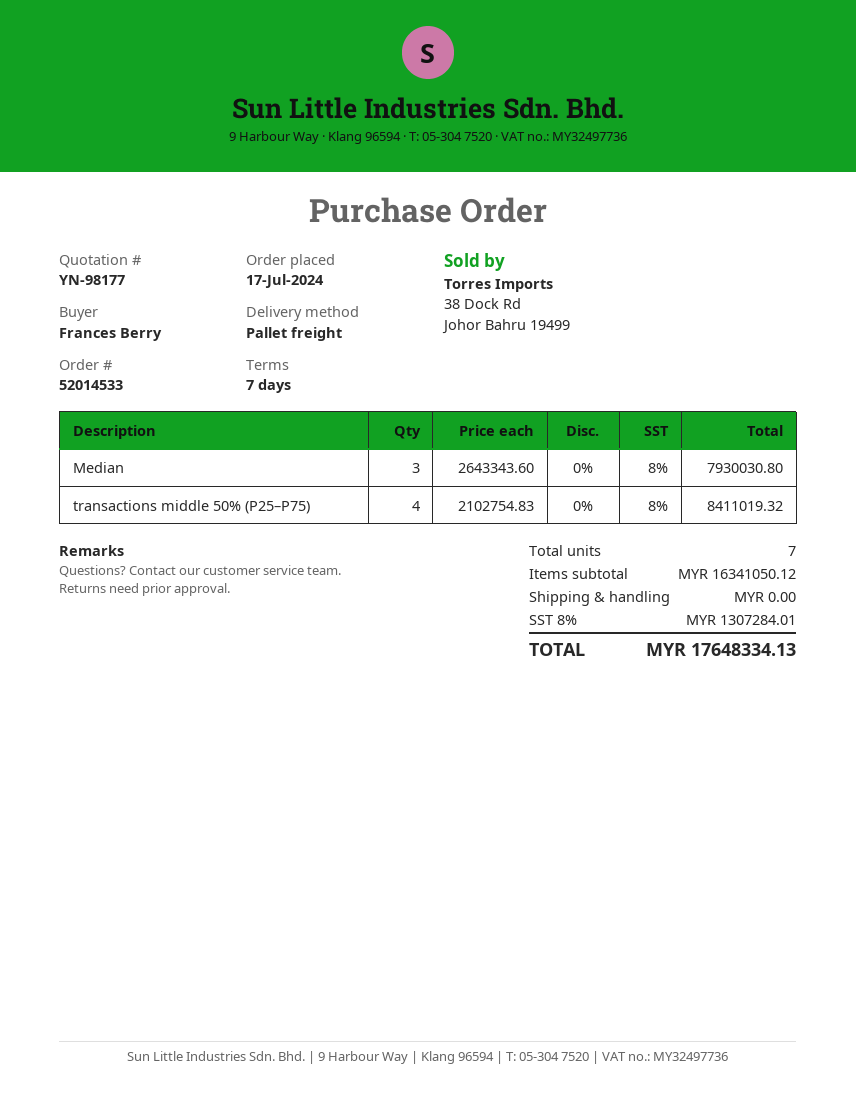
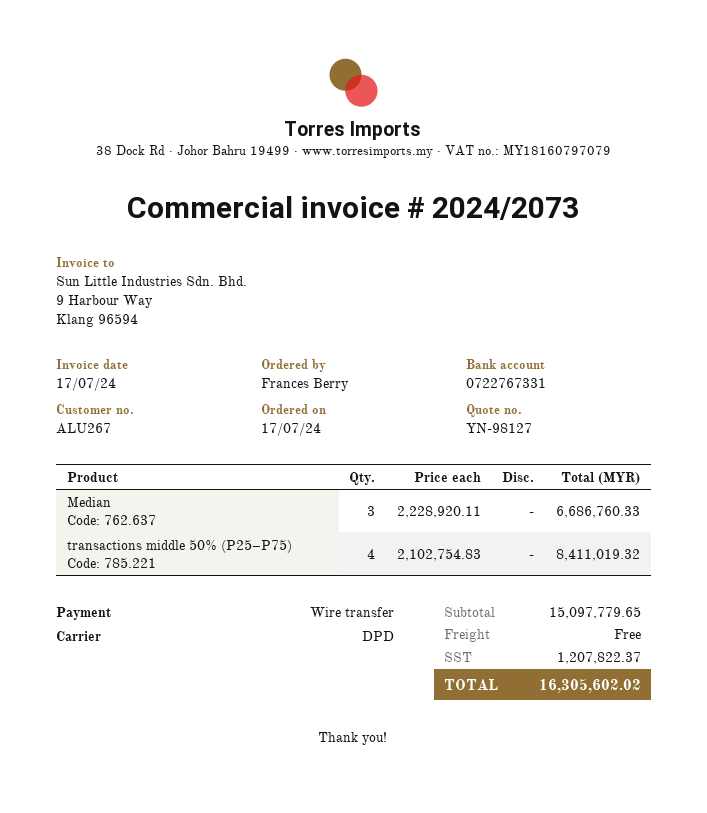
quote number: YN-98177 -> YN-98127
shipping method: pallet freight -> DPD
Median: 3 x 2643343.60 = 7930030.80 -> 3 x 2228920.11 = 6686760.33
subtotal: 16341050.12 -> 15097779.65
tax: 1307284.01 -> 1207822.37
total: 17648334.13 -> 16305602.02

